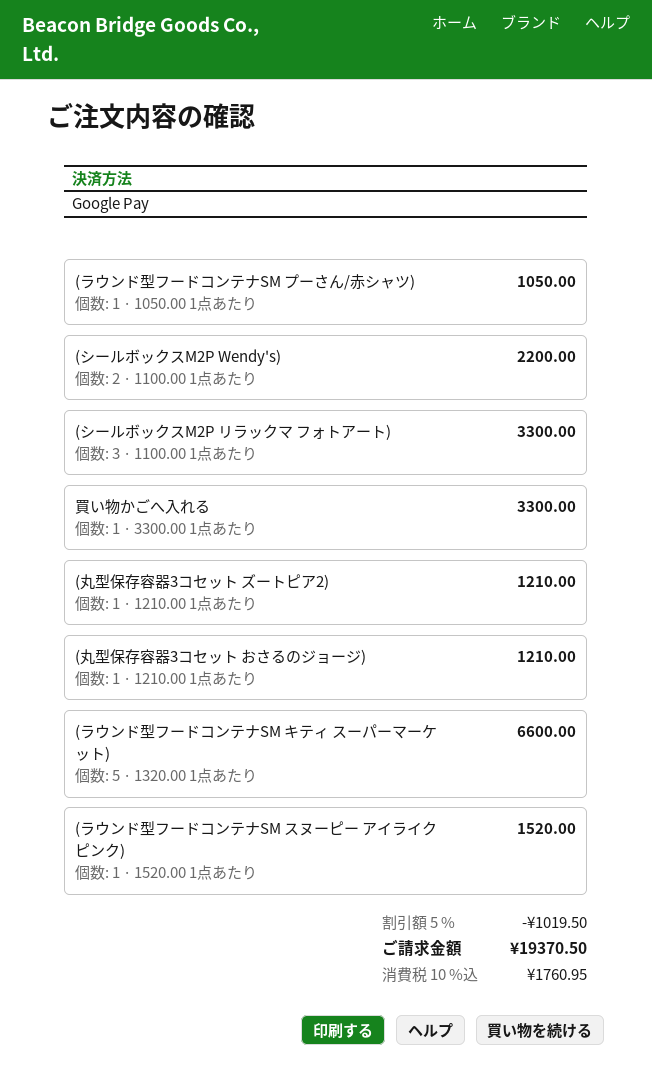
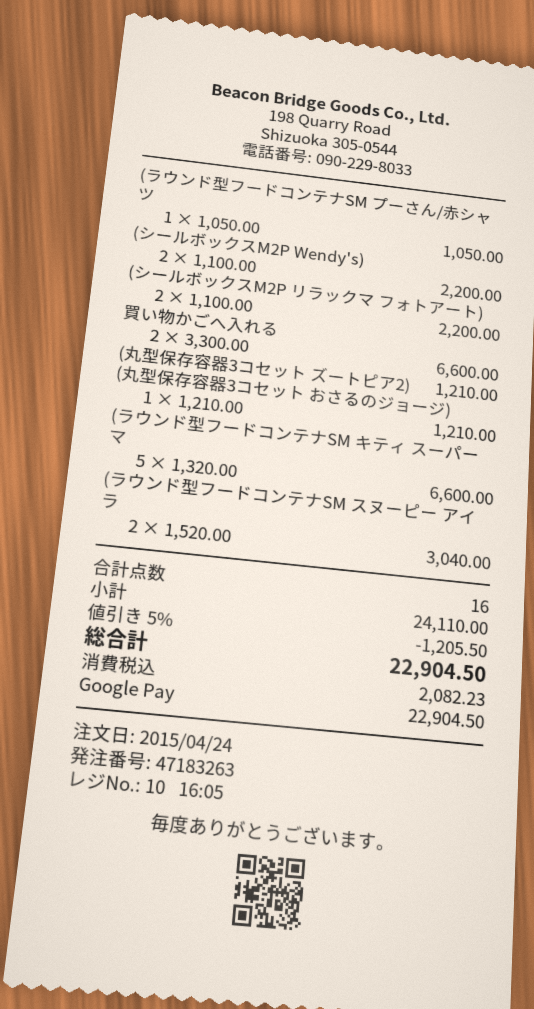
(シールボックスM2P リラックマ フォトアート): 3 x 1100.00 = 3300.00 -> 2 x 1100.00 = 2200.00
買い物かごへ入れる: 1 x 3300.00 = 3300.00 -> 2 x 3300.00 = 6600.00
(ラウンド型フードコンテナSM スヌーピー アイライク ピンク): 1 x 1520.00 = 1520.00 -> 2 x 1520.00 = 3040.00
discount: 5% = 1019.50 -> 5% = 1205.50
tax: 1760.95 -> 2082.23
total: 19370.50 -> 22904.50

